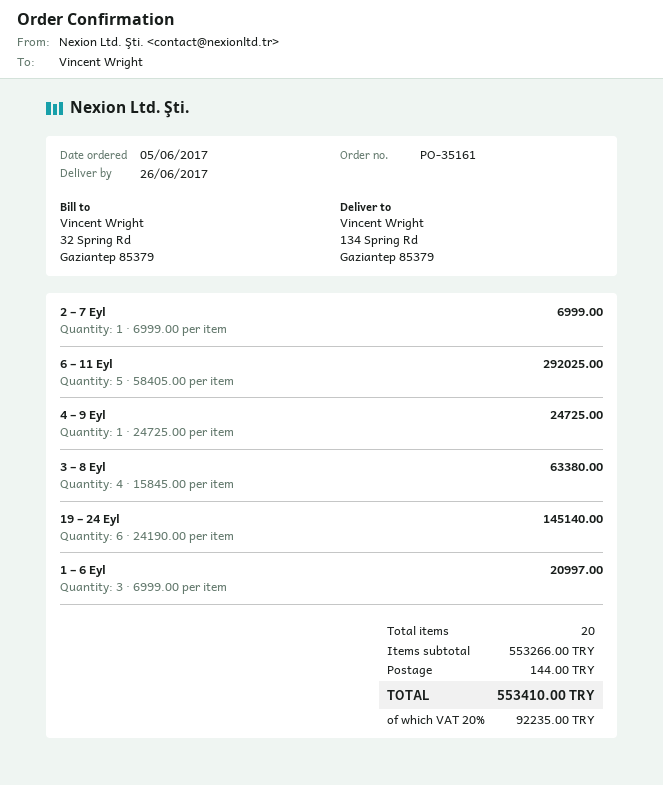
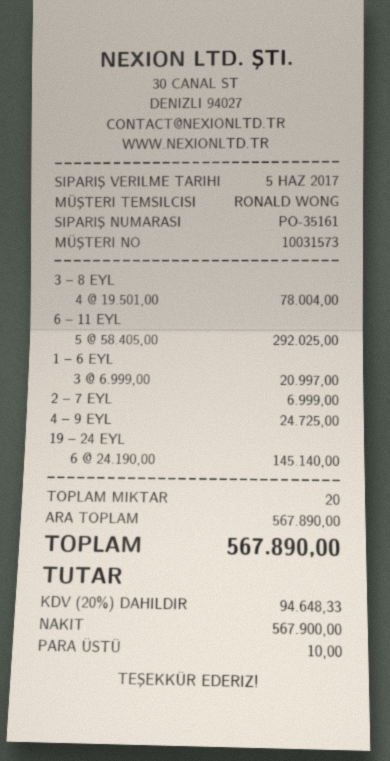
3 – 8 Eyl: 4 x 15845.00 = 63380.00 -> 4 x 19501.00 = 78004.00
subtotal: 553266.00 -> 567890.00
shipping: 144.00 -> none
tax: 20% = 92235.00 -> 20% = 94648.33
total: 553410.00 -> 567890.00

